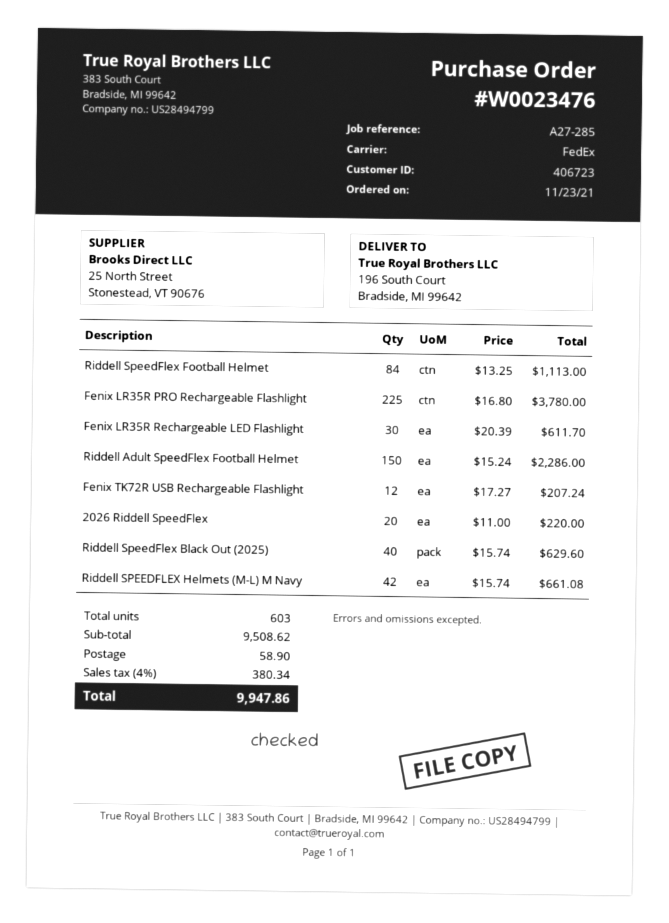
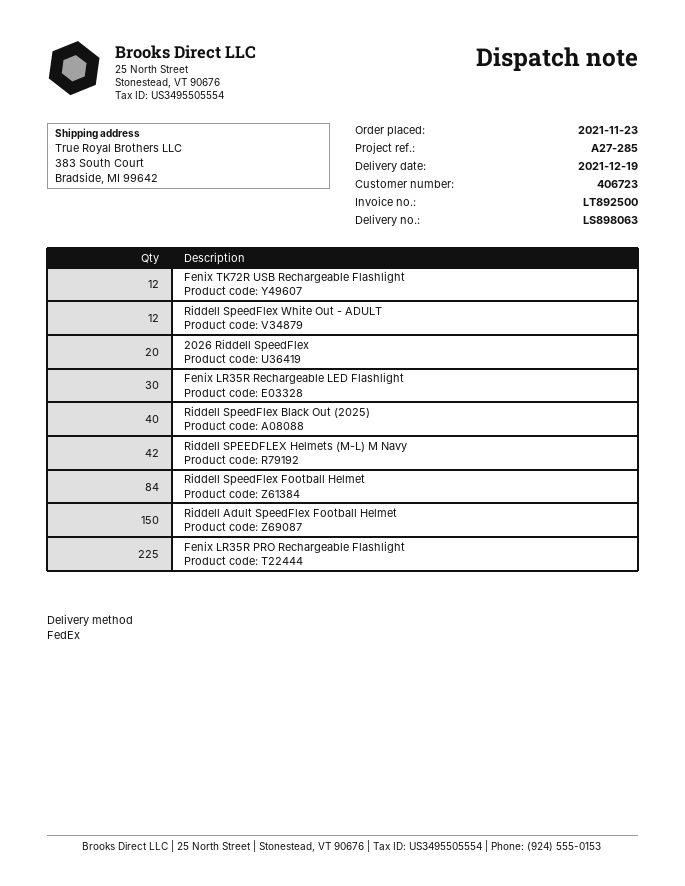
ship to: 196 South Court, Bradside, MI 99642 -> 383 South Court, Bradside, MI 99642
Riddell SpeedFlex White Out - ADULT: none -> 12

